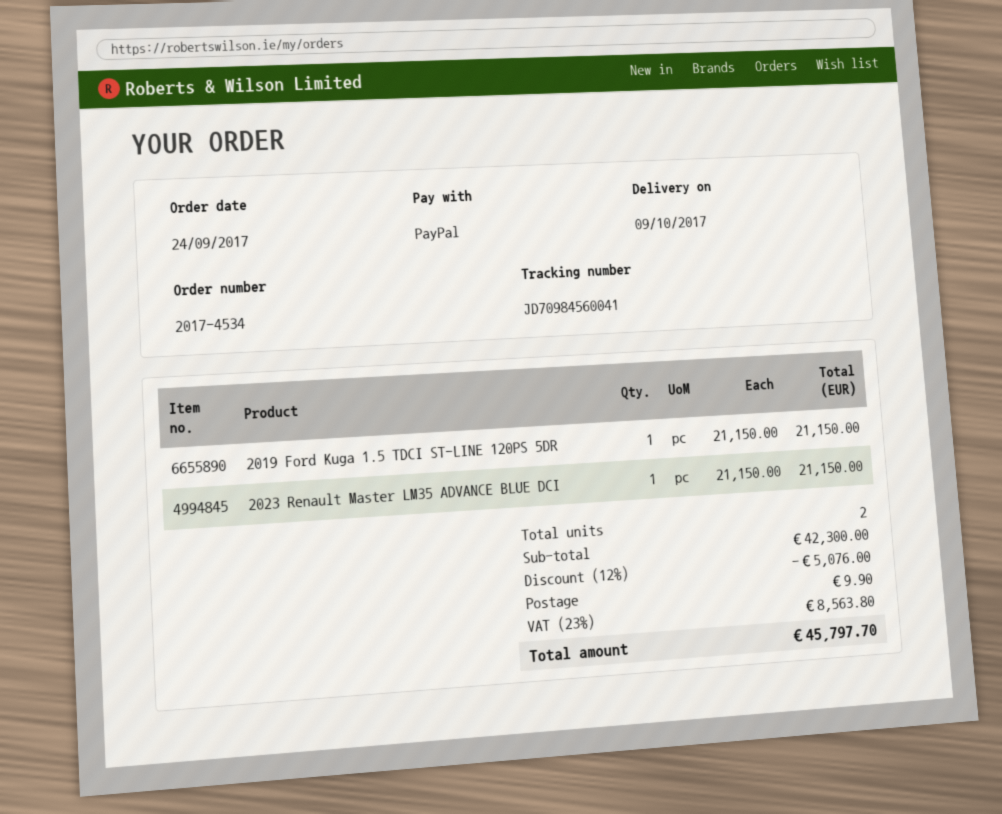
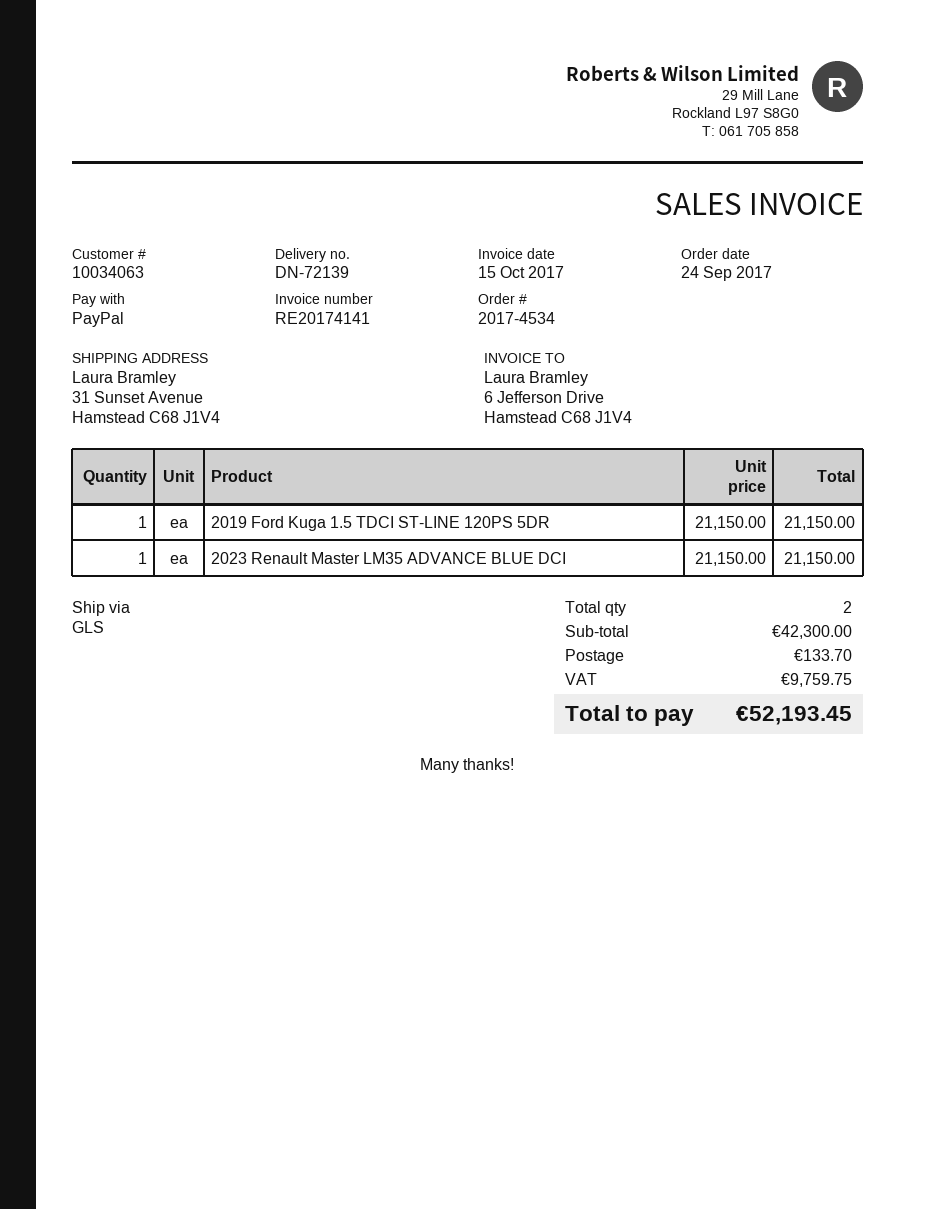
discount: 12% = 5076.00 -> none
shipping: 9.90 -> 133.70
tax: 8563.80 -> 9759.75
total: 45797.70 -> 52193.45

